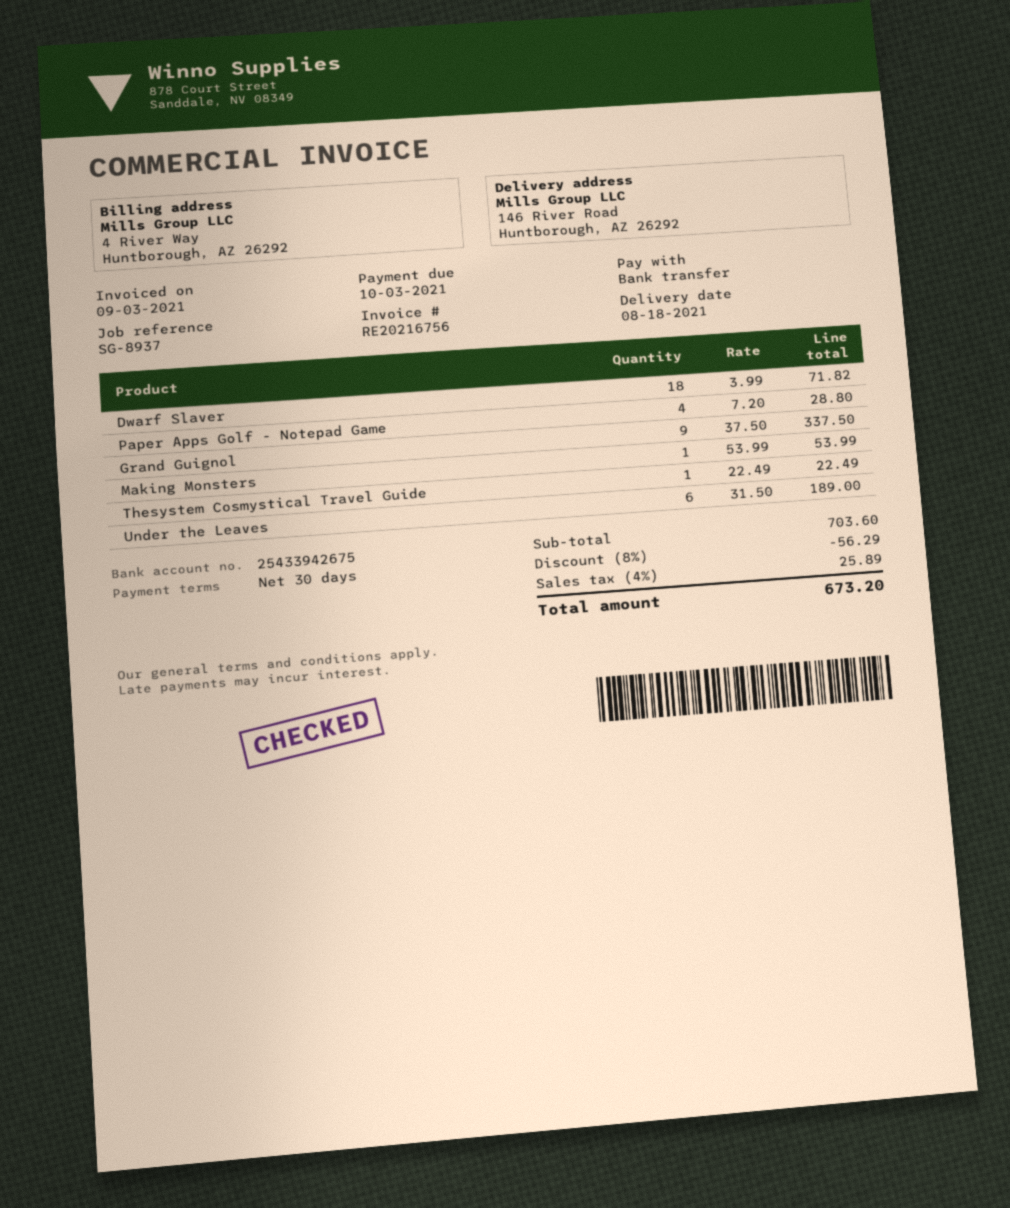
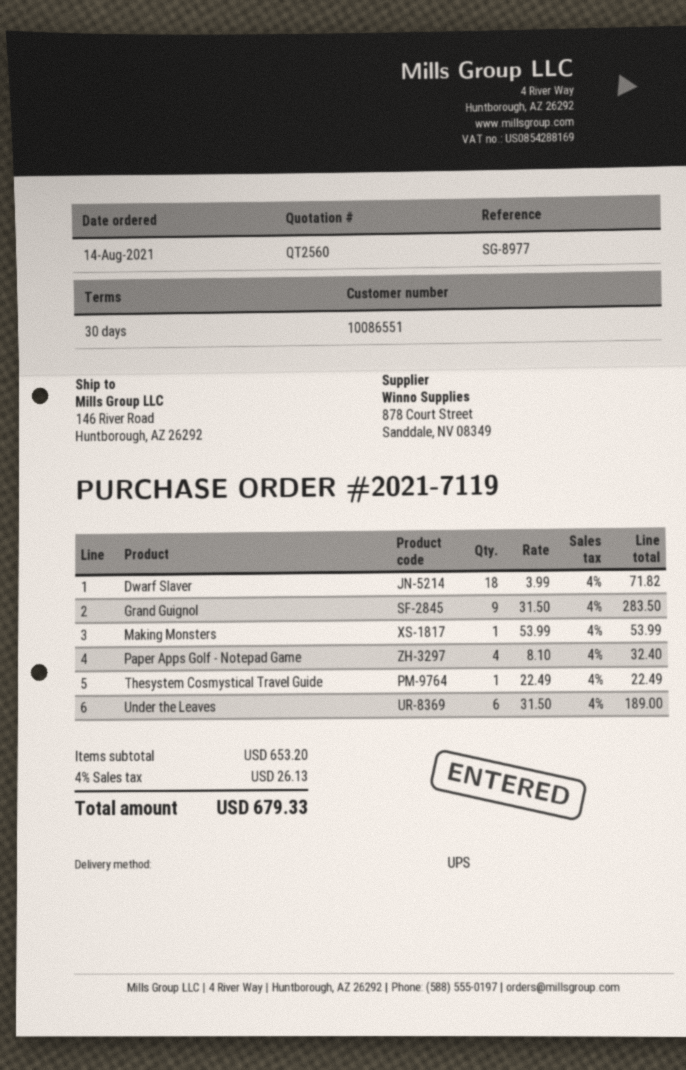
reference: SG-8937 -> SG-8977
Paper Apps Golf - Notepad Game: 4 x 7.20 = 28.80 -> 4 x 8.10 = 32.40
Grand Guignol: 9 x 37.50 = 337.50 -> 9 x 31.50 = 283.50
subtotal: 703.60 -> 653.20
discount: 8% = 56.29 -> none
tax: 4% = 25.89 -> 4% = 26.13
total: 673.20 -> 679.33

